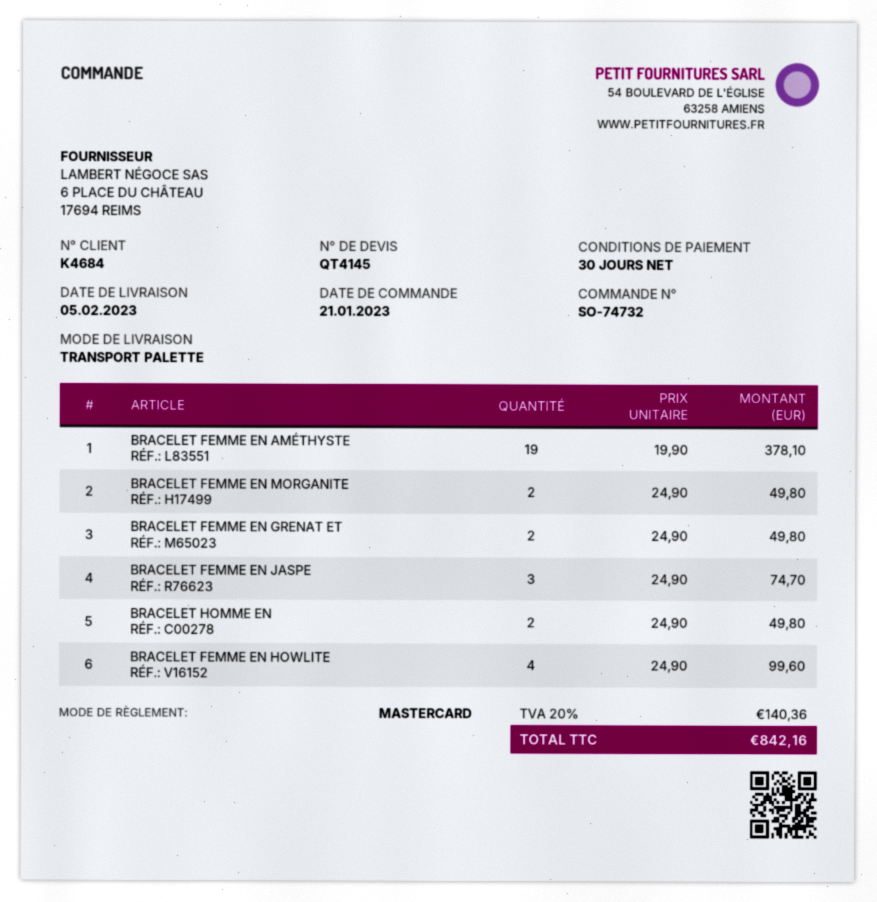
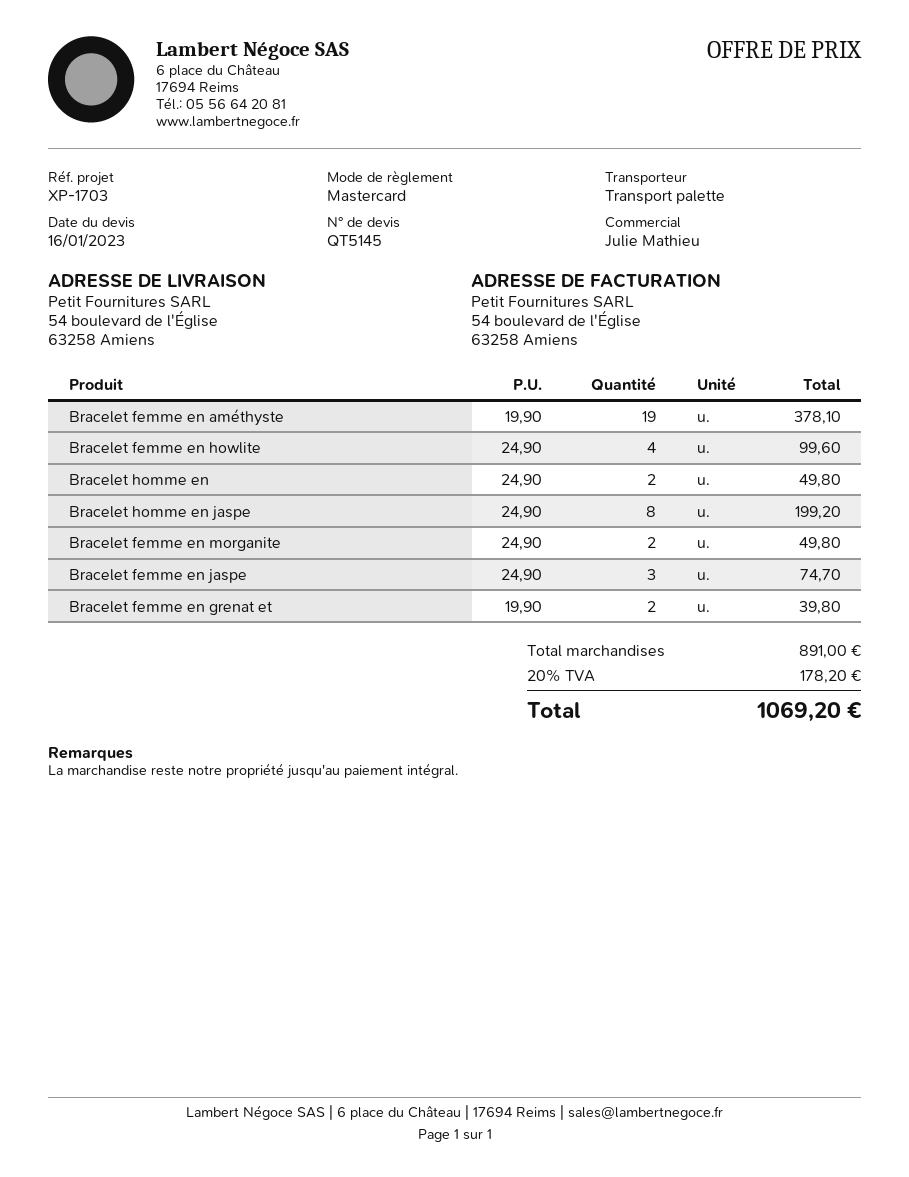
quote number: QT4145 -> QT5145
BRACELET FEMME EN GRENAT ET: 2 x 24.90 = 49.80 -> 2 x 19.90 = 39.80
Bracelet homme en jaspe: none -> 8 x 24.90 = 199.20
tax: 20% = 140.36 -> 20% = 178.20
total: 842.16 -> 1069.20

